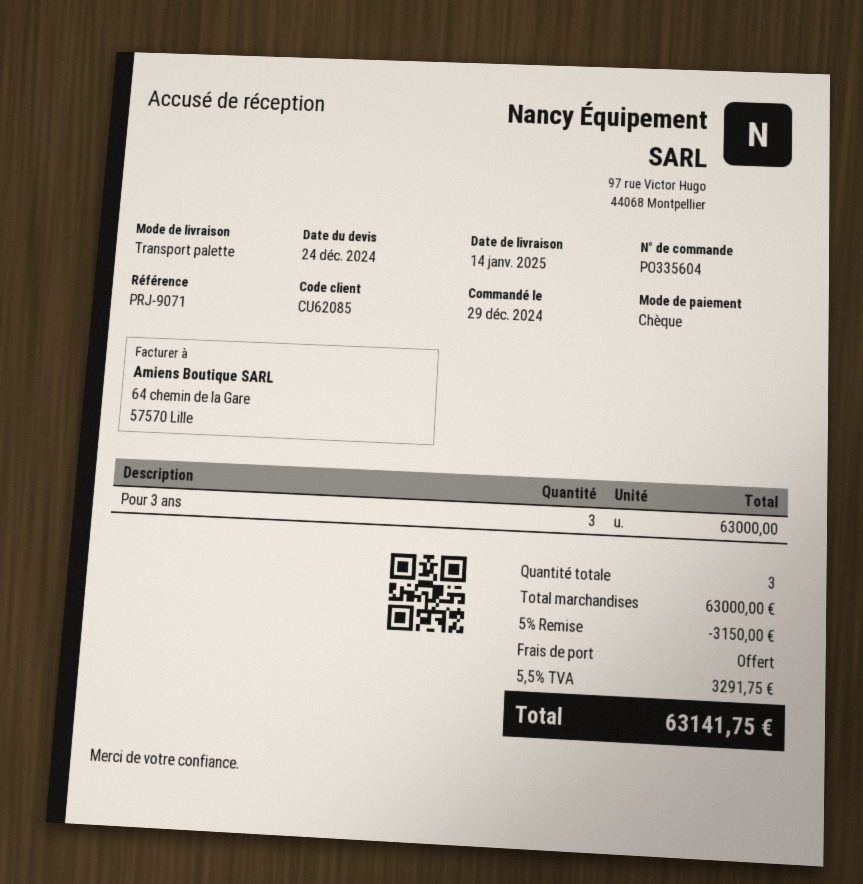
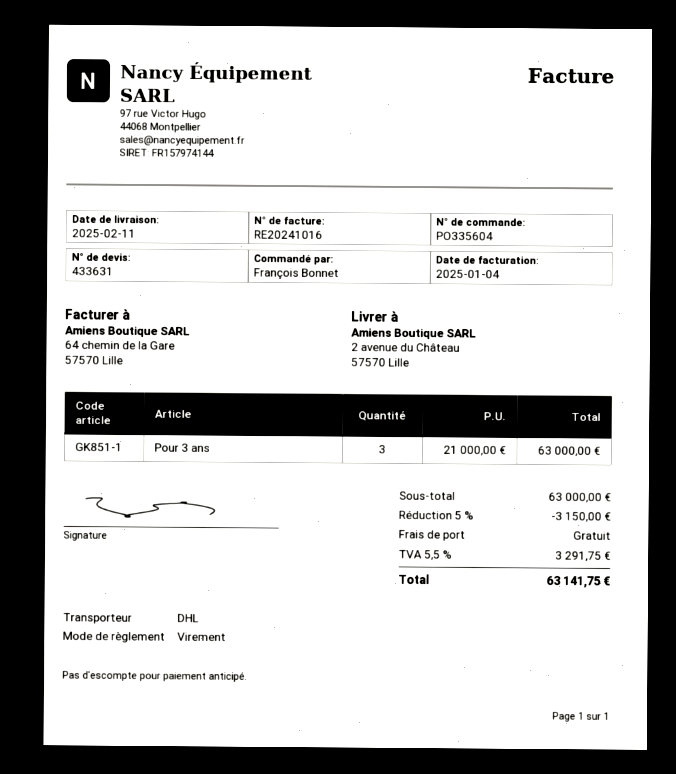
delivery date: 2025-01-14 -> 2025-02-11
payment method: cheque -> bank transfer
shipping method: pallet freight -> DHL

